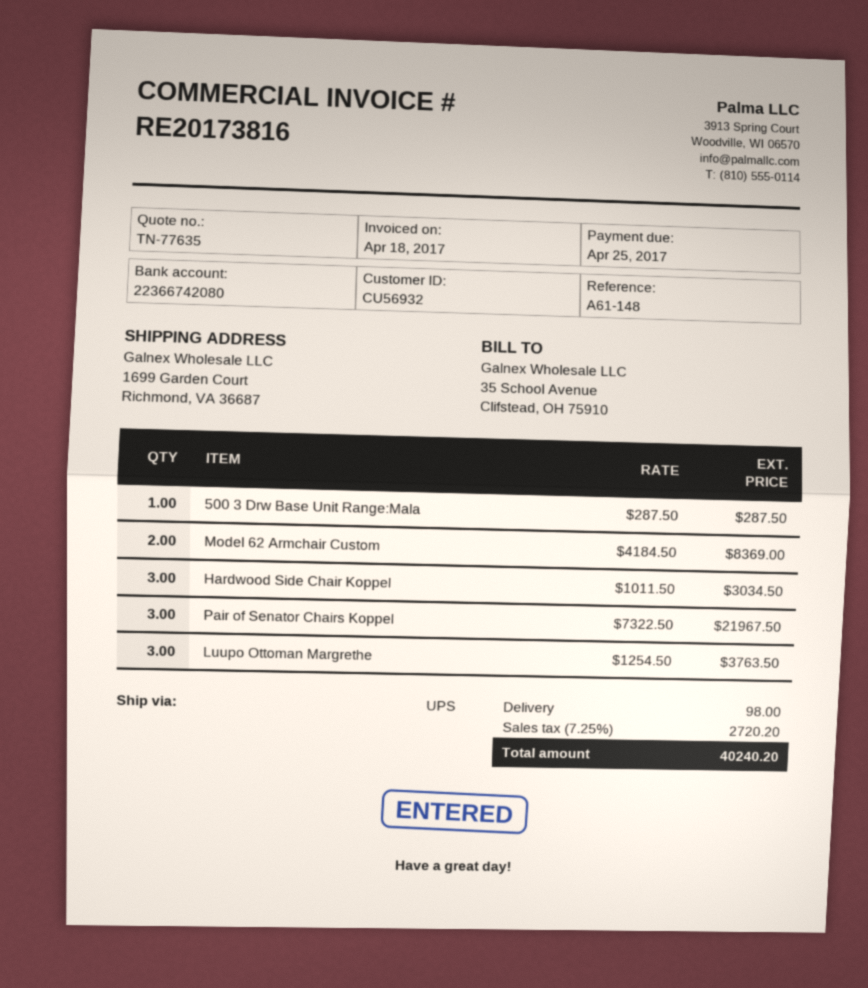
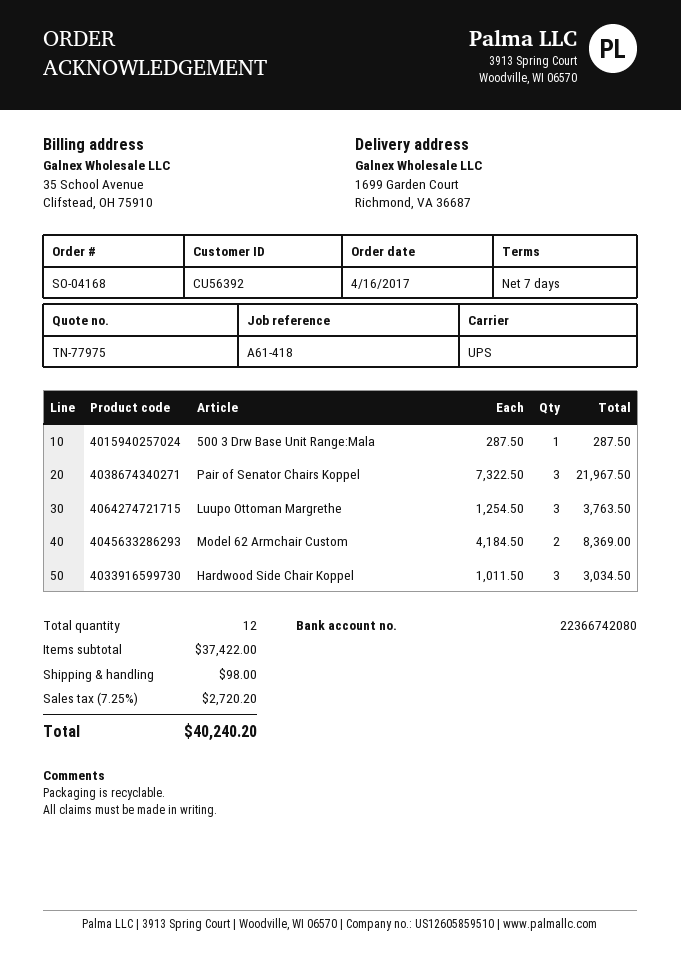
quote number: TN-77635 -> TN-77975
customer number: CU56932 -> CU56392
reference: A61-148 -> A61-418

